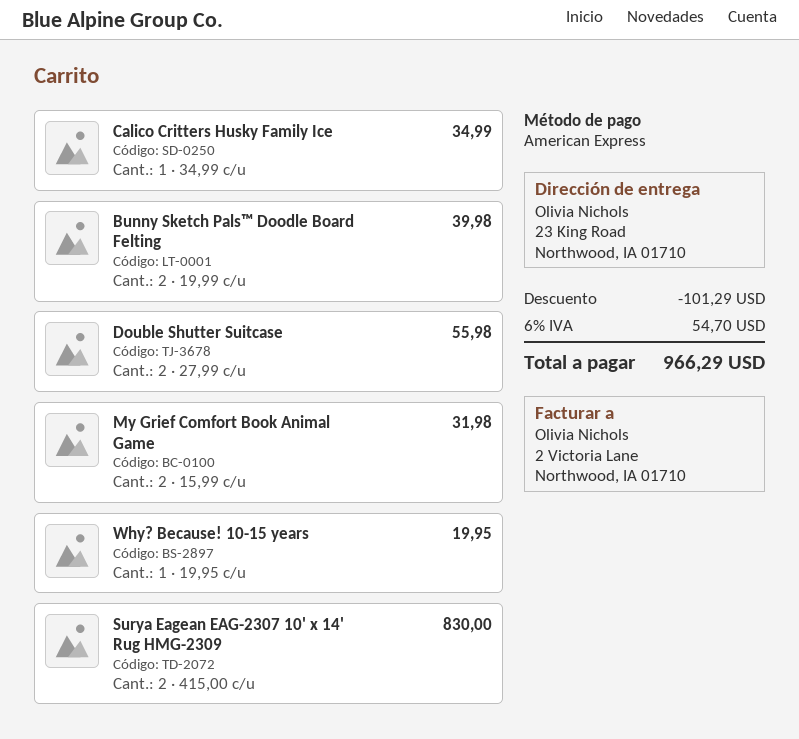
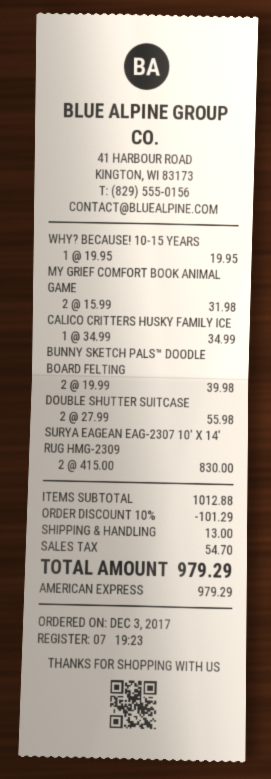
shipping: none -> 13.00
total: 966.29 -> 979.29

